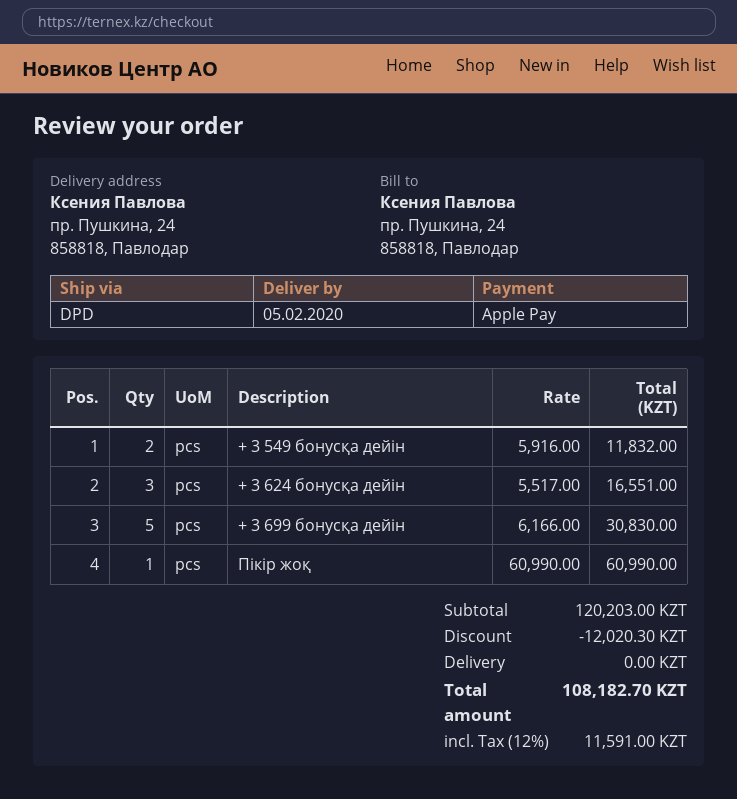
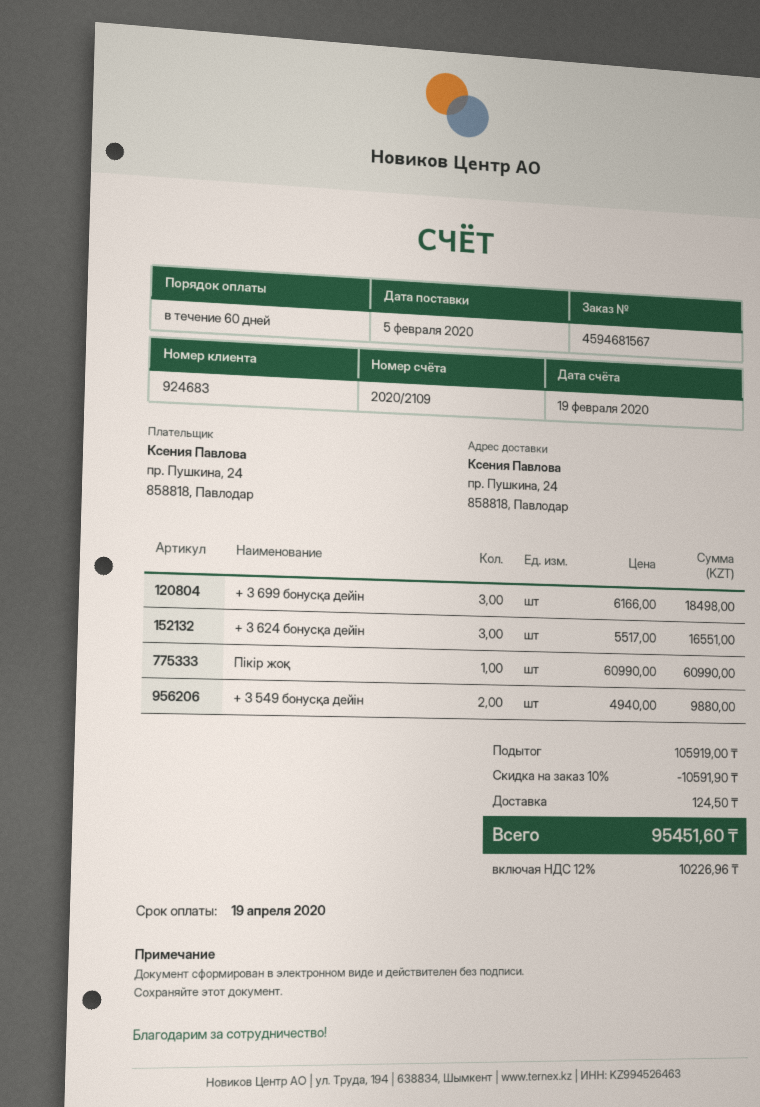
+ 3 549 бонусқа дейін: 2 x 5916.00 = 11832.00 -> 2 x 4940.00 = 9880.00
+ 3 699 бонусқа дейін: 5 x 6166.00 = 30830.00 -> 3 x 6166.00 = 18498.00
subtotal: 120203.00 -> 105919.00
discount: 12020.30 -> 10591.90
shipping: 0.00 -> 124.50
tax: 12% = 11591.00 -> 12% = 10226.96
total: 108182.70 -> 95451.60

